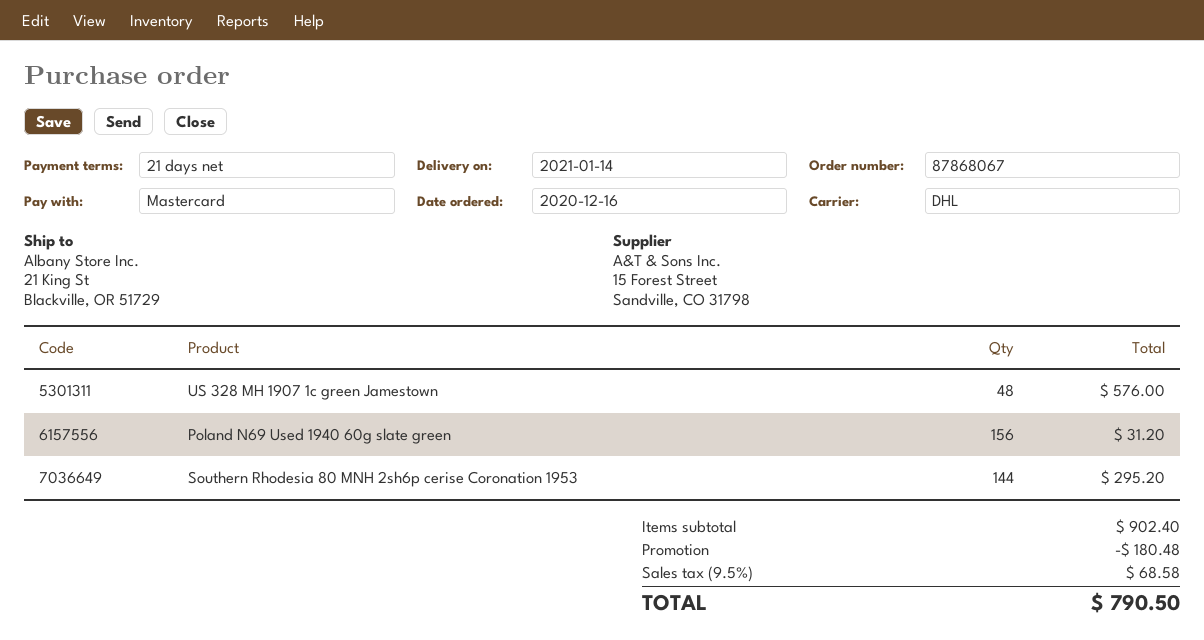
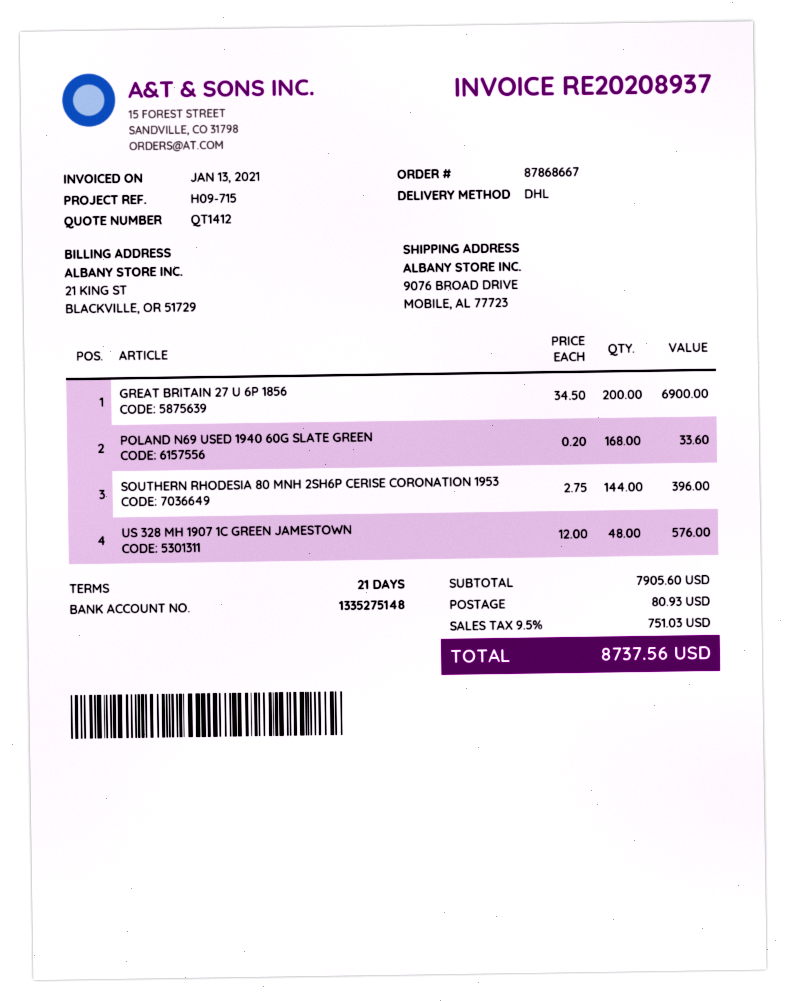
order number: 87868067 -> 87868667
ship to: 21 King St, Blackville, OR 51729 -> 9076 BROAD DRIVE, MOBILE, AL 77723
Poland N69 Used 1940 60g slate green: 156 for 31.20 -> 168 for 33.60
Southern Rhodesia 80 MNH 2sh6p cerise Coronation 1953: 144 for 295.20 -> 144 for 396.00
GREAT BRITAIN 27 U 6P 1856: none -> 200 for 6900.00
subtotal: 902.40 -> 7905.60
discount: 180.48 -> none
shipping: none -> 80.93
tax: 9.5% = 68.58 -> 9.5% = 751.03
total: 790.50 -> 8737.56

